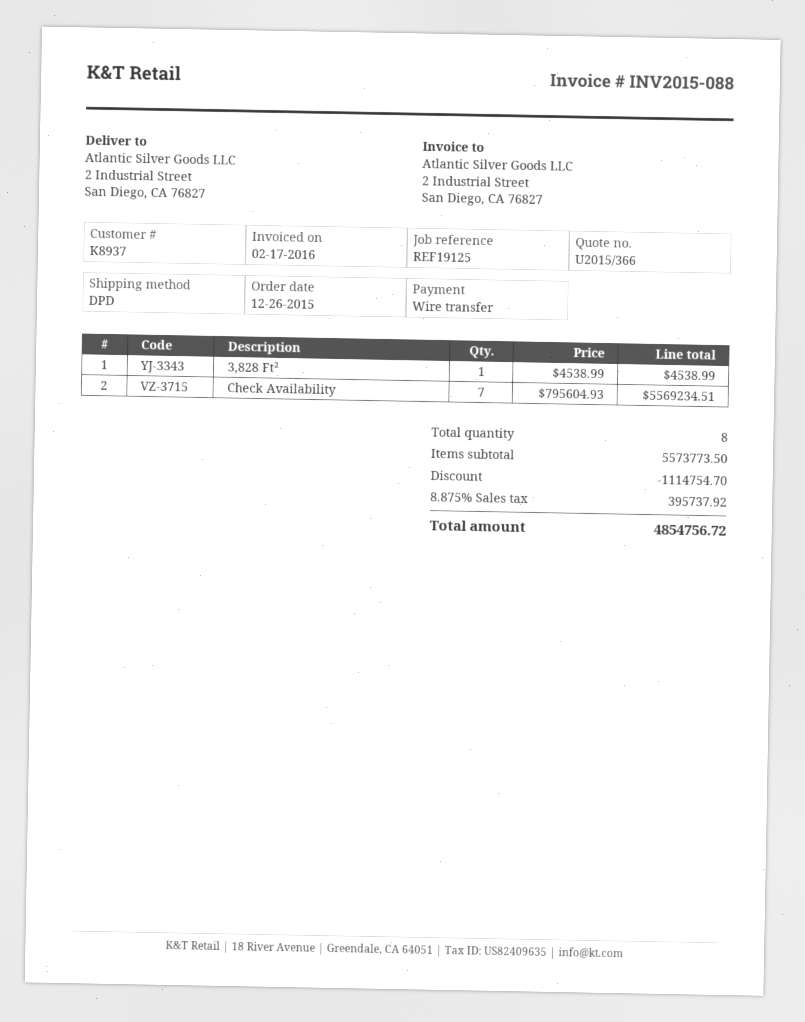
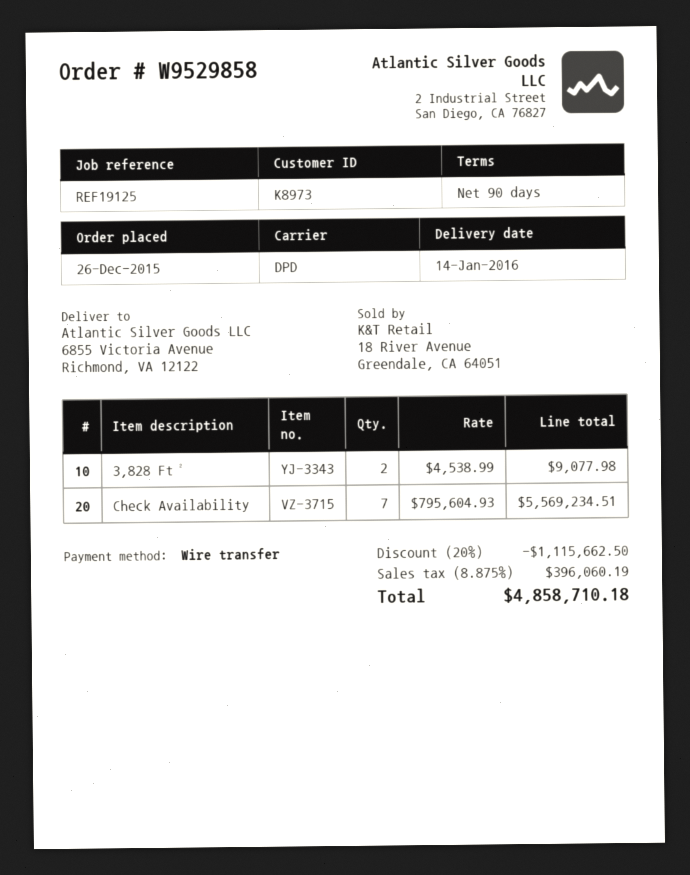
customer number: K8937 -> K8973
ship to: 2 Industrial Street, San Diego, CA 76827 -> 6855 Victoria Avenue, Richmond, VA 12122
3,828 Ft²: 1 x 4538.99 = 4538.99 -> 2 x 4538.99 = 9077.98
discount: 1114754.70 -> 1115662.50
tax: 8.875% = 395737.92 -> 8.875% = 396060.19
total: 4854756.72 -> 4858710.18

